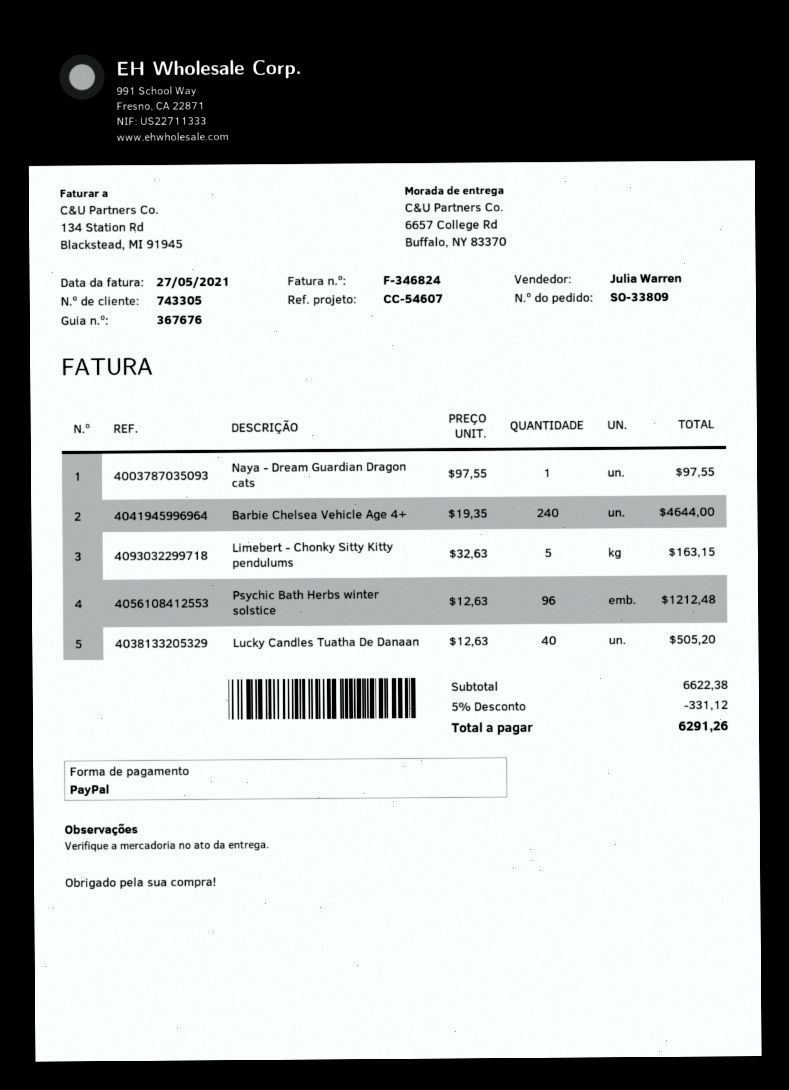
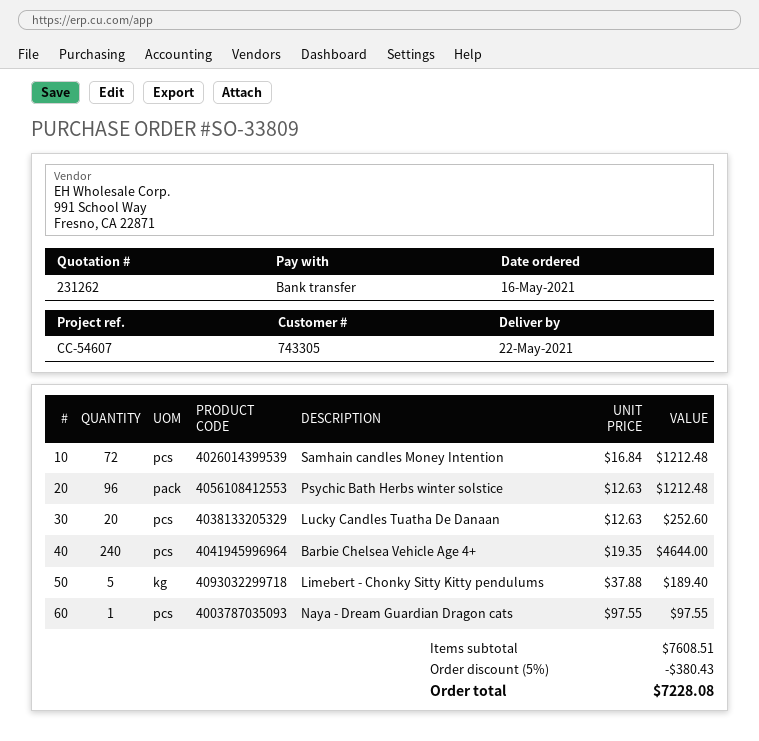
payment method: PayPal -> bank transfer
Limebert - Chonky Sitty Kitty pendulums: 5 x 32.63 = 163.15 -> 5 x 37.88 = 189.40
Lucky Candles Tuatha De Danaan: 40 x 12.63 = 505.20 -> 20 x 12.63 = 252.60
Samhain candles Money Intention: none -> 72 x 16.84 = 1212.48
subtotal: 6622.38 -> 7608.51
discount: 5% = 331.12 -> 5% = 380.43
total: 6291.26 -> 7228.08

